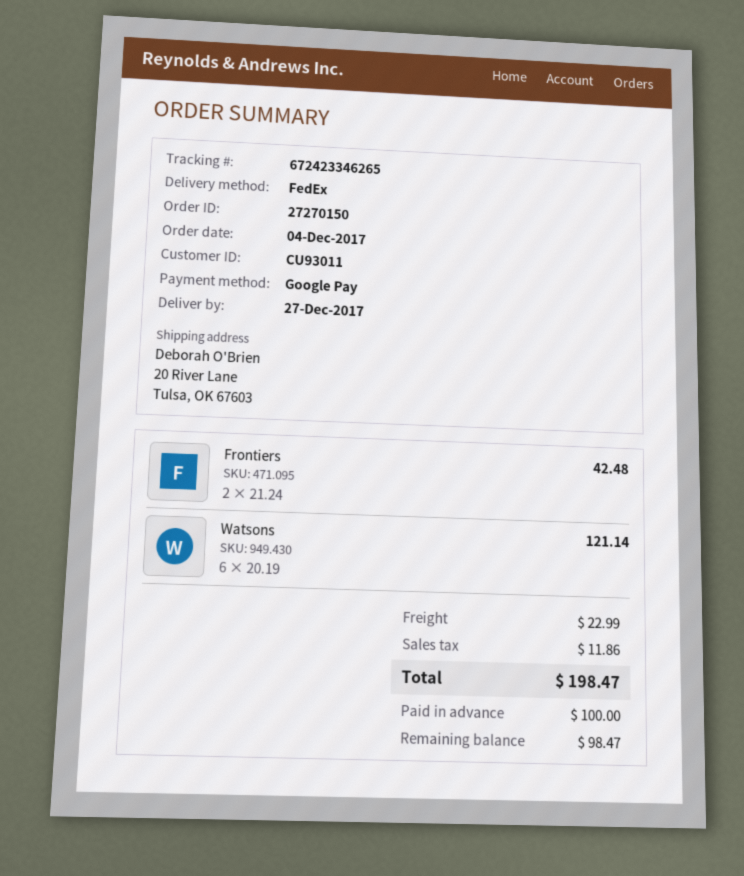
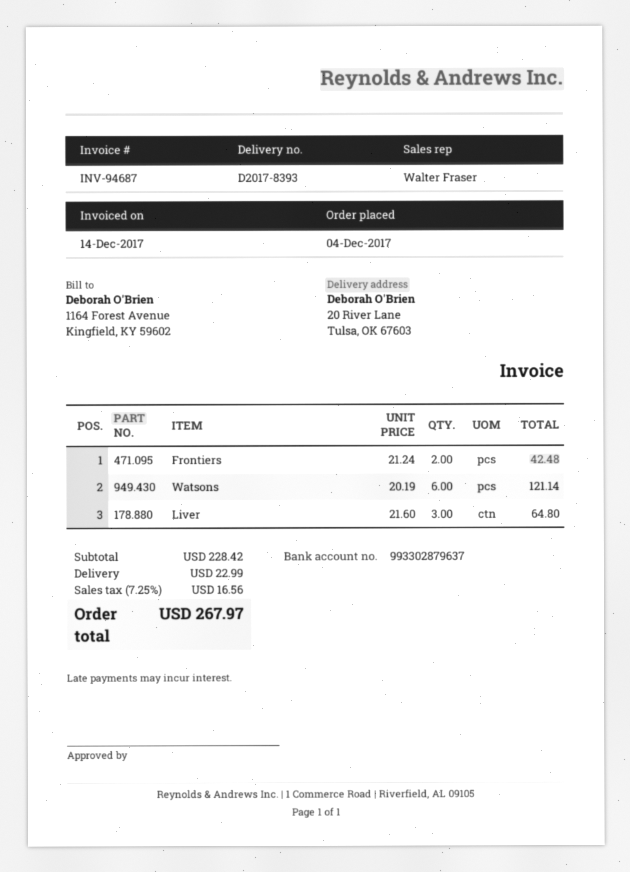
Liver: none -> 3 x 21.60 = 64.80
tax: 11.86 -> 16.56
total: 198.47 -> 267.97

